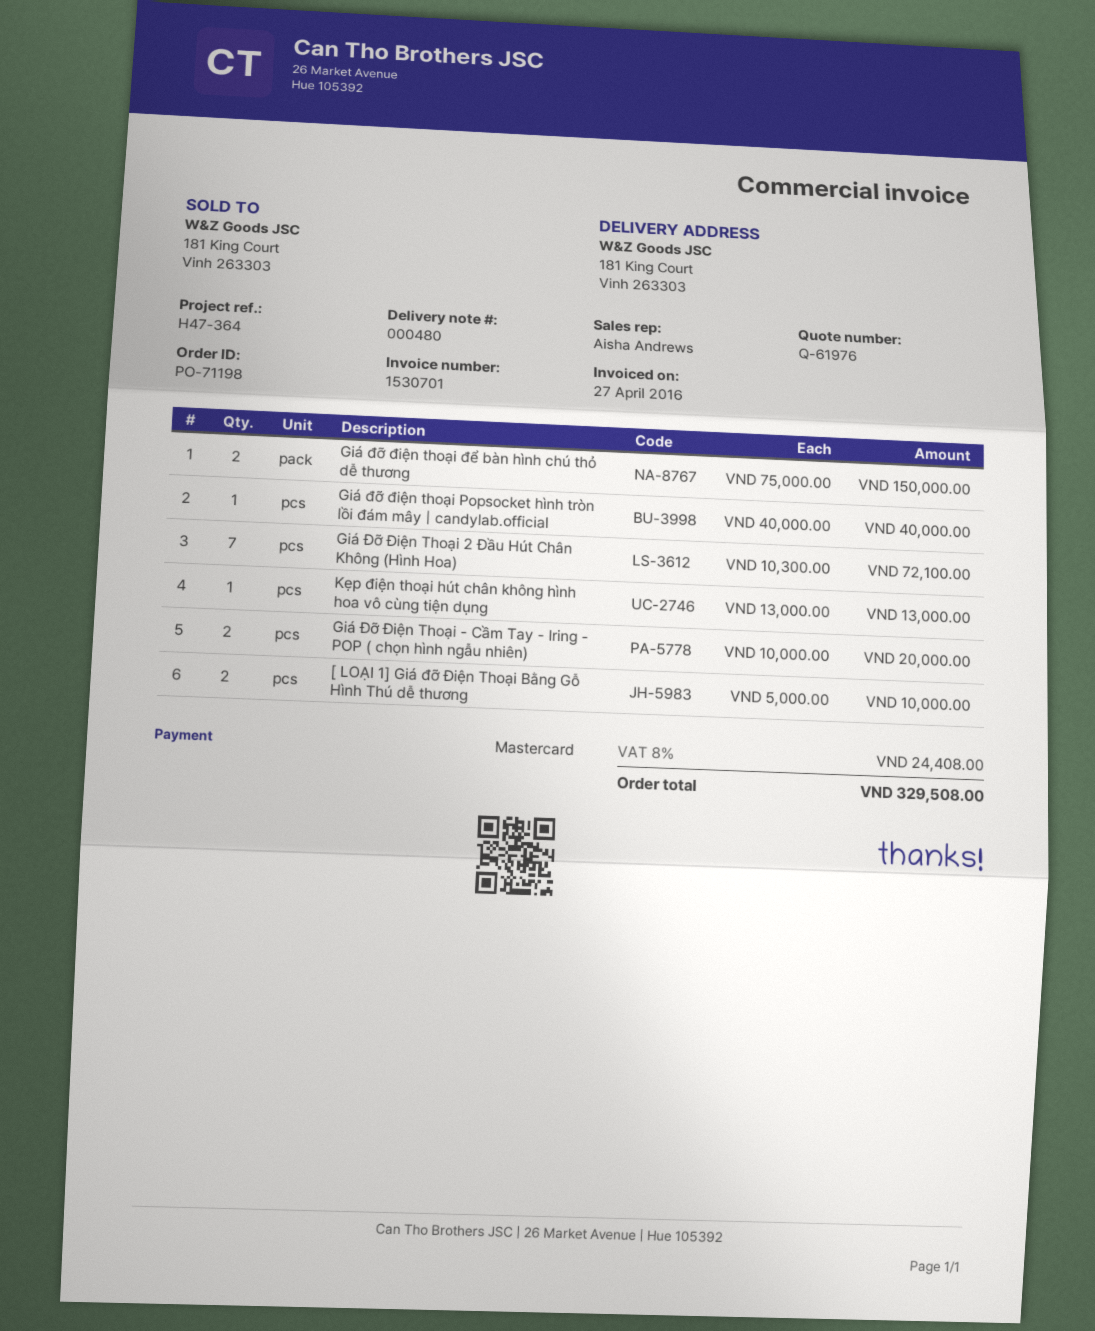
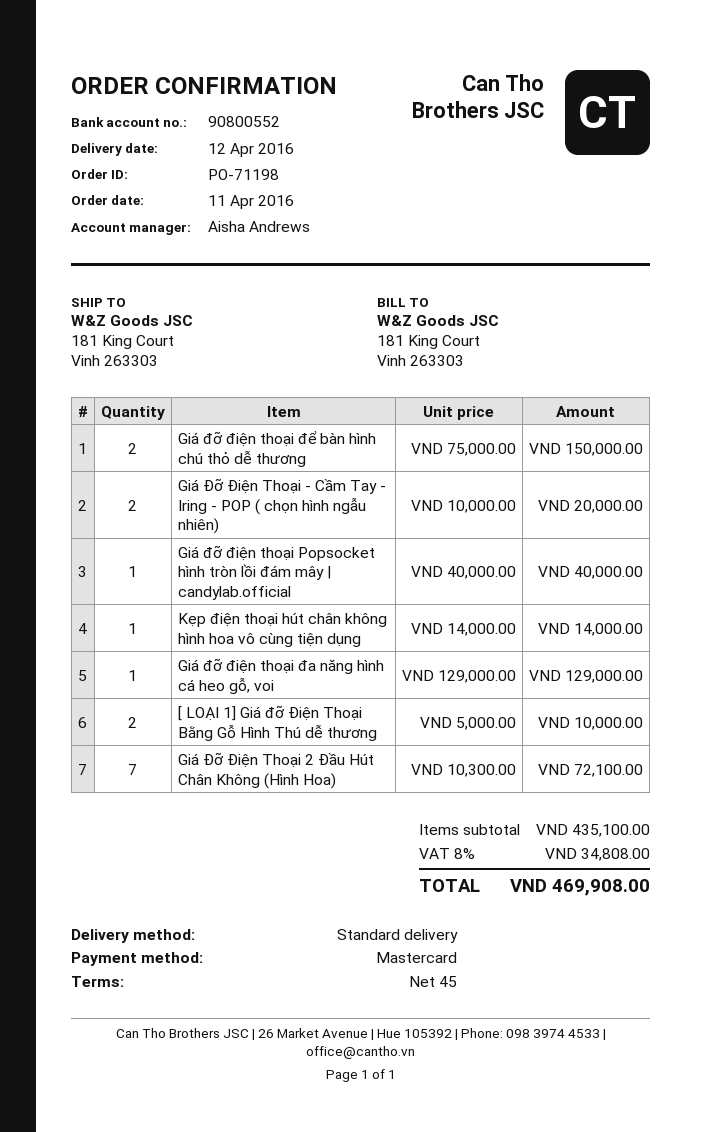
Kẹp điện thoại hút chân không hình hoa vô cùng tiện dụng: 1 x 13000.00 = 13000.00 -> 1 x 14000.00 = 14000.00
Giá đỡ điện thoại đa năng hình cá heo gỗ, voi: none -> 1 x 129000.00 = 129000.00
tax: 8% = 24408.00 -> 8% = 34808.00
total: 329508.00 -> 469908.00

